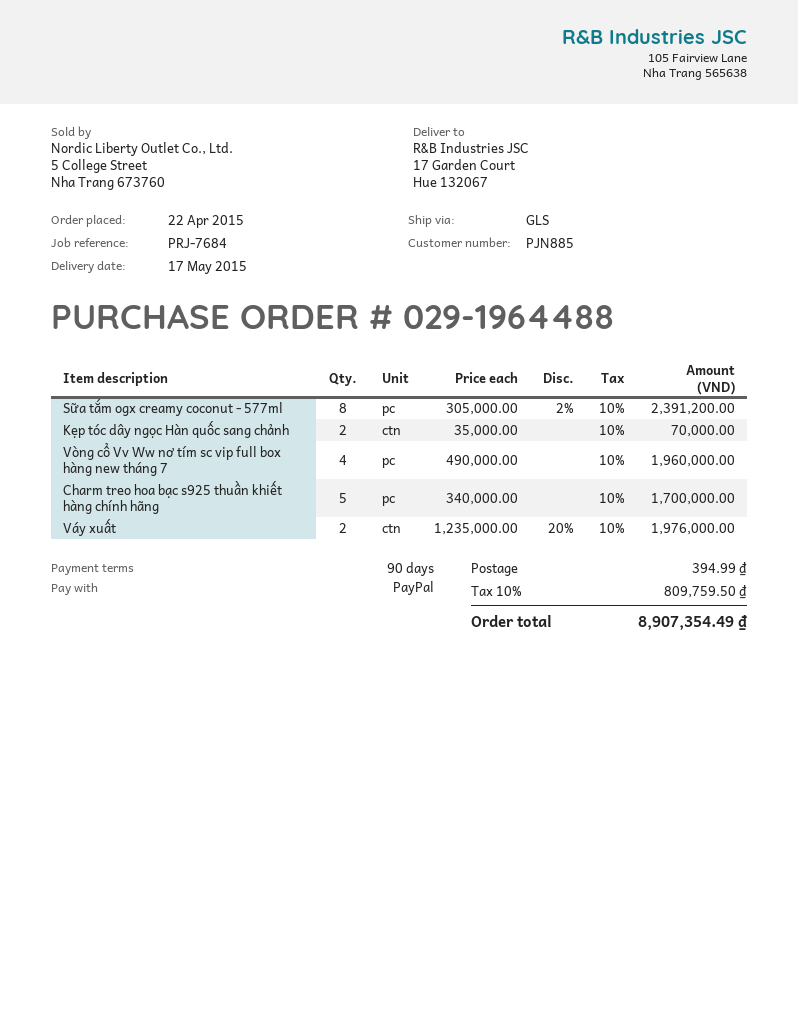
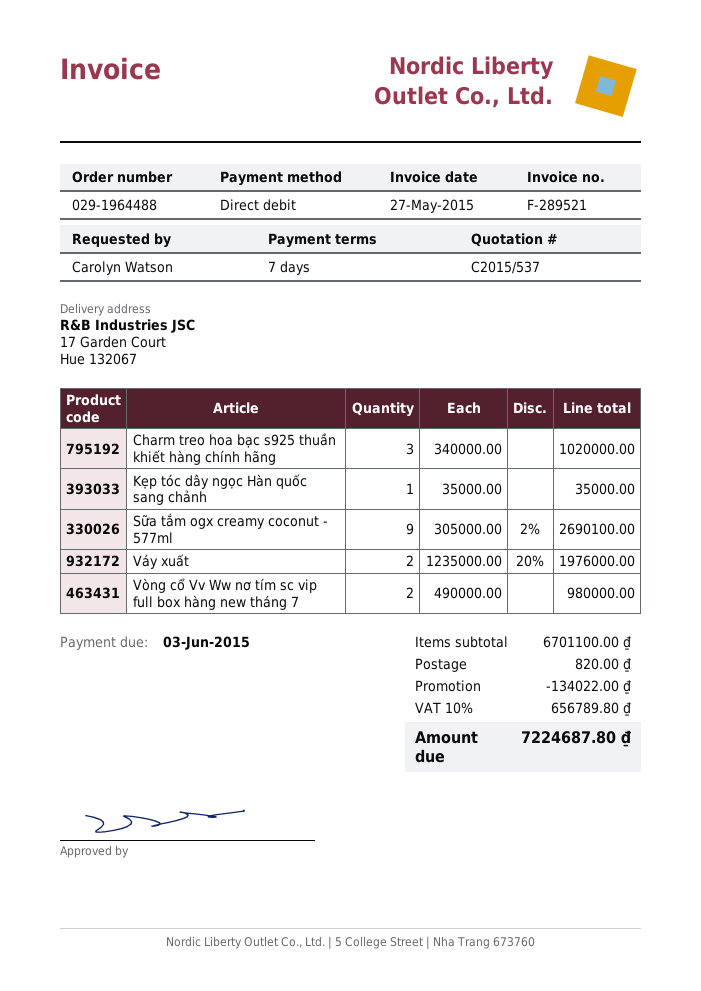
payment terms: 90 days -> 7 days
payment method: PayPal -> direct debit
Sữa tắm ogx creamy coconut - 577ml: 8 x 305000.00 - 2% = 2391200.00 -> 9 x 305000.00 - 2% = 2690100.00
Kẹp tóc dây ngọc Hàn quốc sang chảnh: 2 x 35000.00 = 70000.00 -> 1 x 35000.00 = 35000.00
Vòng cổ Vv Ww nơ tím sc vip full box hàng new tháng 7: 4 x 490000.00 = 1960000.00 -> 2 x 490000.00 = 980000.00
Charm treo hoa bạc s925 thuần khiết hàng chính hãng: 5 x 340000.00 = 1700000.00 -> 3 x 340000.00 = 1020000.00
discount: none -> 134022.00
shipping: 394.99 -> 820.00
tax: 10% = 809759.50 -> 10% = 656789.80
total: 8907354.49 -> 7224687.80

